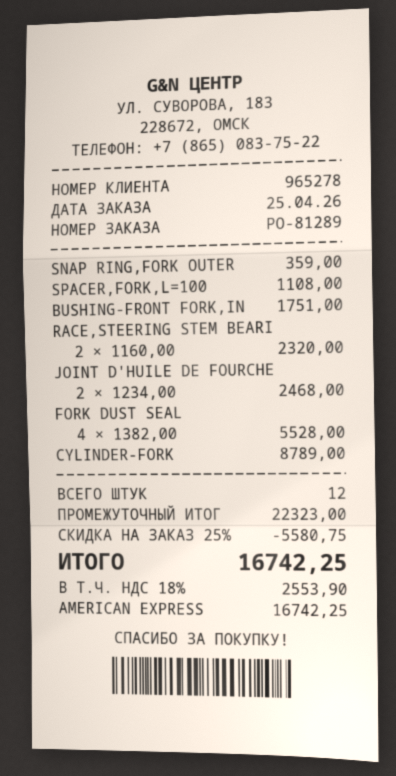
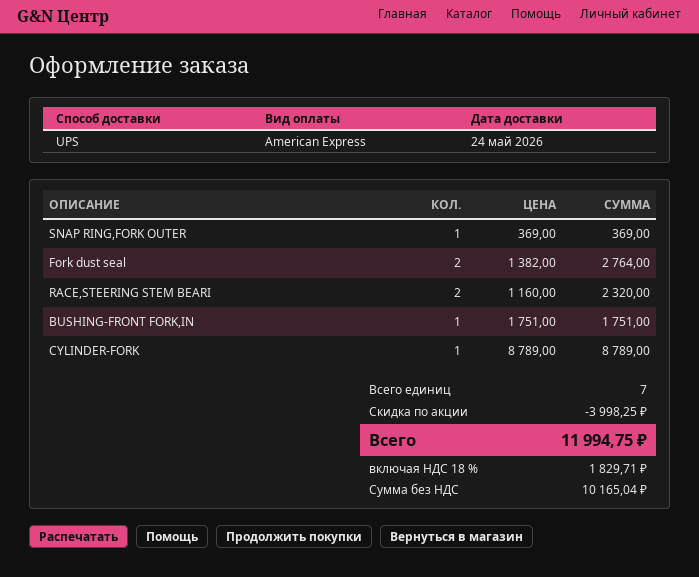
SNAP RING,FORK OUTER: 1 x 359.00 = 359.00 -> 1 x 369.00 = 369.00
SPACER,FORK,L=100: 1 x 1108.00 = 1108.00 -> none
JOINT D'HUILE DE FOURCHE: 2 x 1234.00 = 2468.00 -> none
FORK DUST SEAL: 4 x 1382.00 = 5528.00 -> 2 x 1382.00 = 2764.00
total quantity: 12 -> 7
discount: 5580.75 -> 3998.25
tax: 18% = 2553.90 -> 18% = 1829.71
total: 16742.25 -> 11994.75

